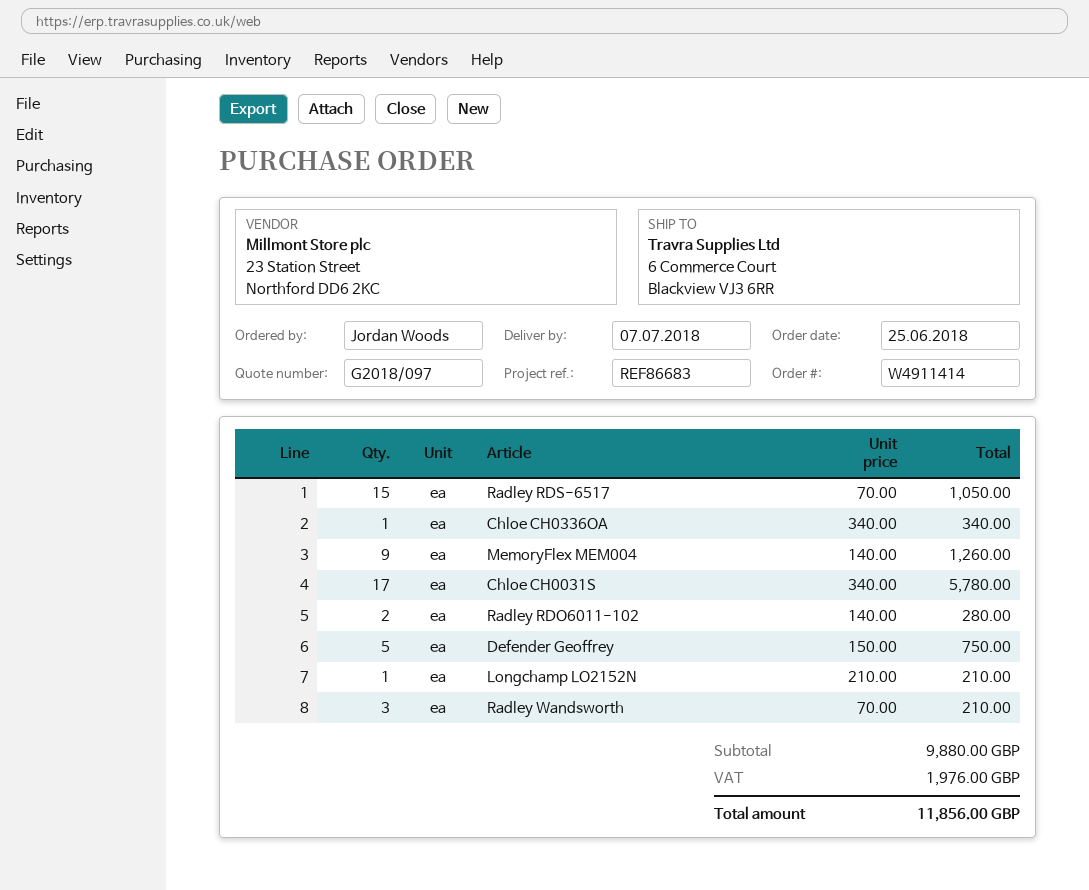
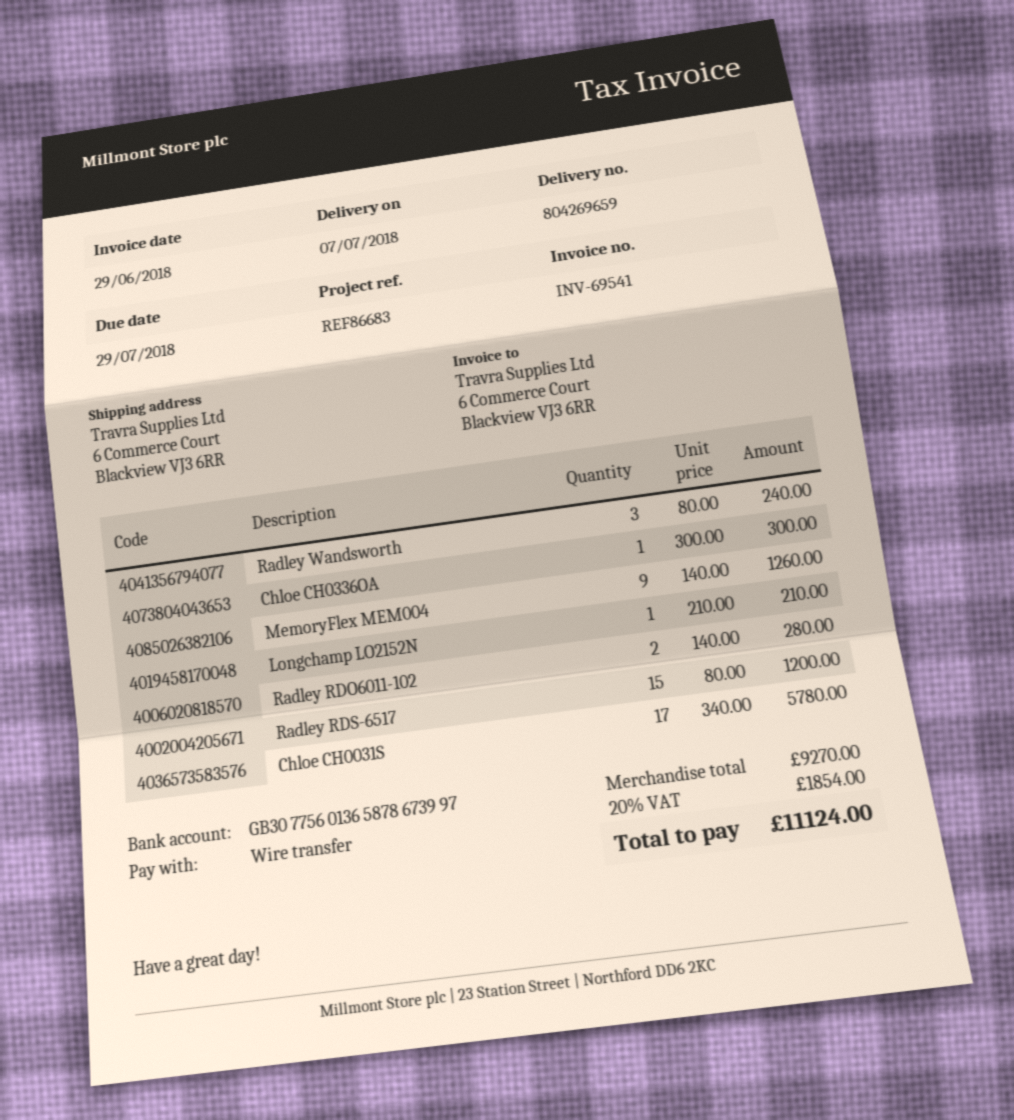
Radley RDS-6517: 15 x 70.00 = 1050.00 -> 15 x 80.00 = 1200.00
Chloe CH0336OA: 1 x 340.00 = 340.00 -> 1 x 300.00 = 300.00
Defender Geoffrey: 5 x 150.00 = 750.00 -> none
Radley Wandsworth: 3 x 70.00 = 210.00 -> 3 x 80.00 = 240.00
subtotal: 9880.00 -> 9270.00
tax: 1976.00 -> 1854.00
total: 11856.00 -> 11124.00

